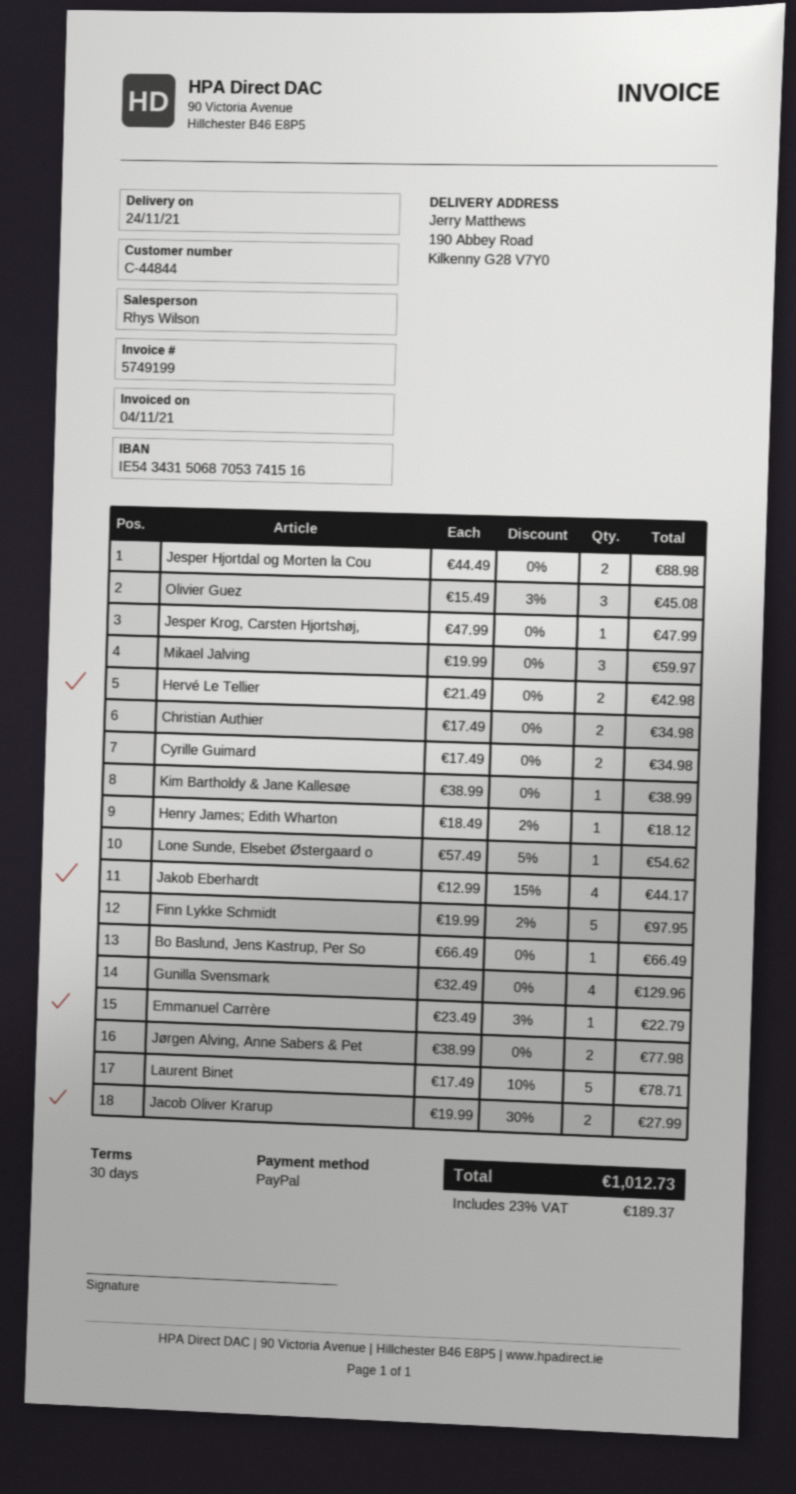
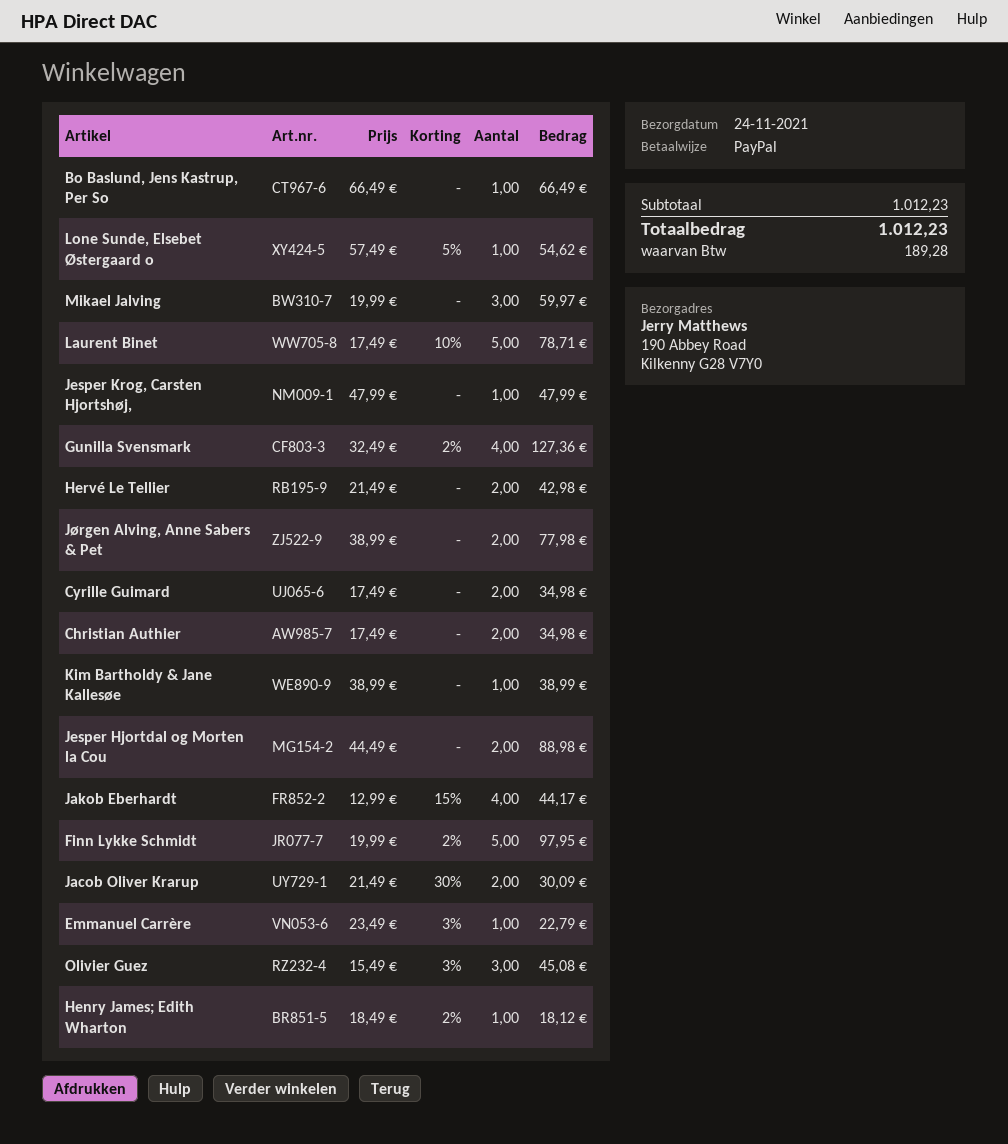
Gunilla Svensmark: 4 x 32.49 = 129.96 -> 4 x 32.49 - 2% = 127.36
Jacob Oliver Krarup: 2 x 19.99 - 30% = 27.99 -> 2 x 21.49 - 30% = 30.09
tax: 189.37 -> 189.28
total: 1012.73 -> 1012.23

